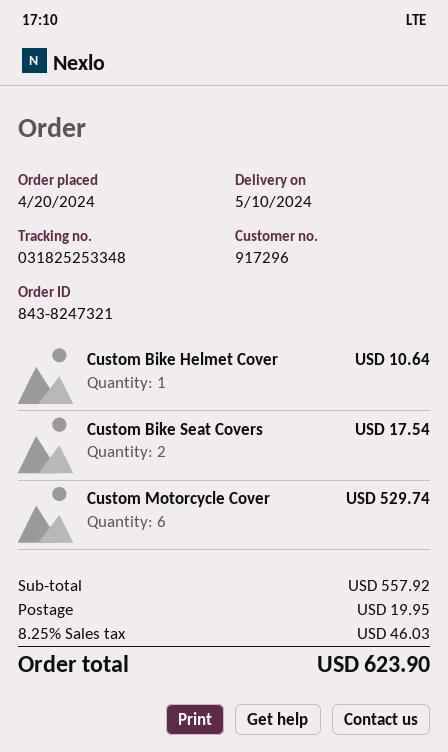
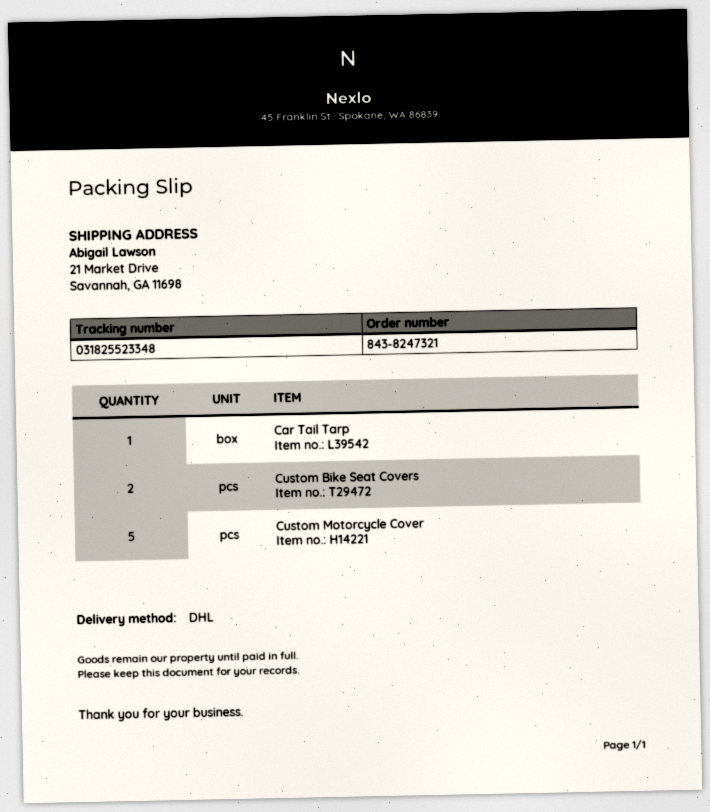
tracking number: 031825253348 -> 031825523348
Custom Bike Helmet Cover: 1 -> none
Custom Motorcycle Cover: 6 -> 5
Car Tail Tarp: none -> 1

